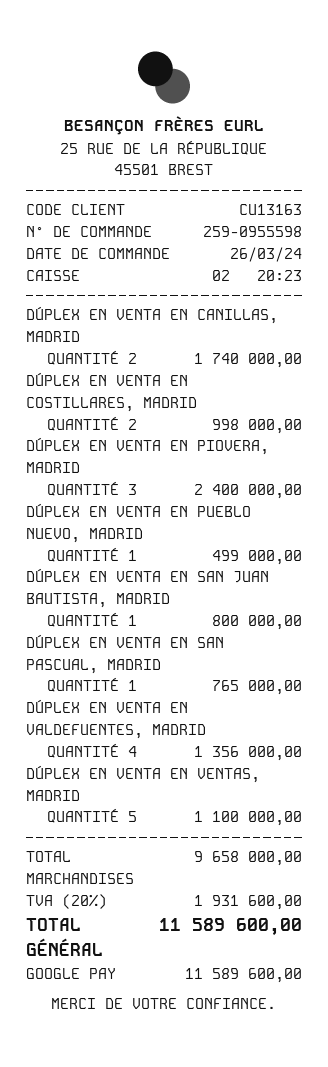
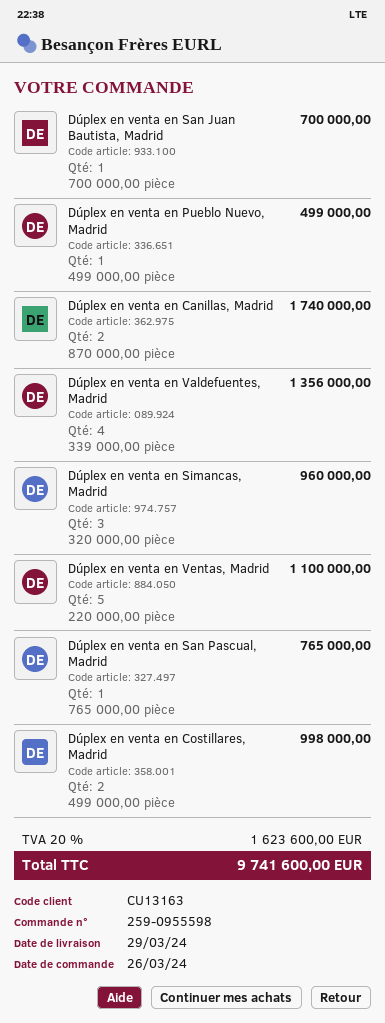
DÚPLEX EN VENTA EN PIOVERA, MADRID: 3 for 2400000.00 -> none
DÚPLEX EN VENTA EN SAN JUAN BAUTISTA, MADRID: 1 for 800000.00 -> 1 for 700000.00
Dúplex en venta en Simancas, Madrid: none -> 3 for 960000.00
tax: 20% = 1931600.00 -> 20% = 1623600.00
total: 11589600.00 -> 9741600.00

